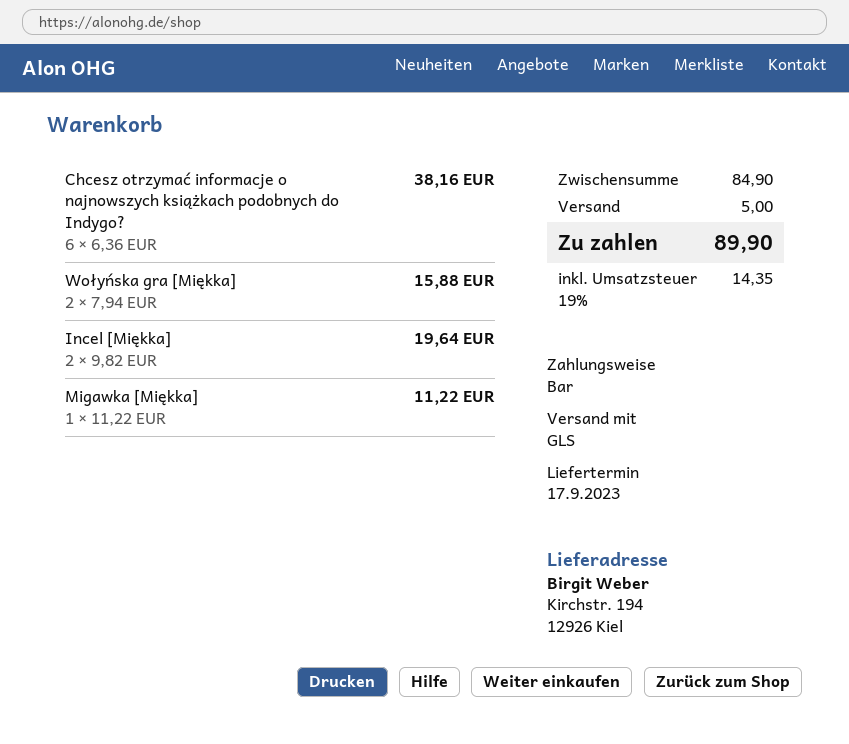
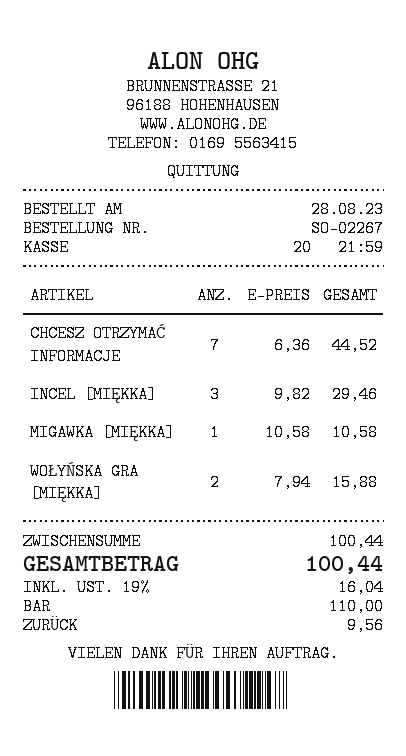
Chcesz otrzymać informacje o najnowszych książkach podobnych do Indygo?: 6 x 6.36 = 38.16 -> 7 x 6.36 = 44.52
Incel [Miękka]: 2 x 9.82 = 19.64 -> 3 x 9.82 = 29.46
Migawka [Miękka]: 1 x 11.22 = 11.22 -> 1 x 10.58 = 10.58
subtotal: 84.90 -> 100.44
shipping: 5.00 -> none
tax: 19% = 14.35 -> 19% = 16.04
total: 89.90 -> 100.44

